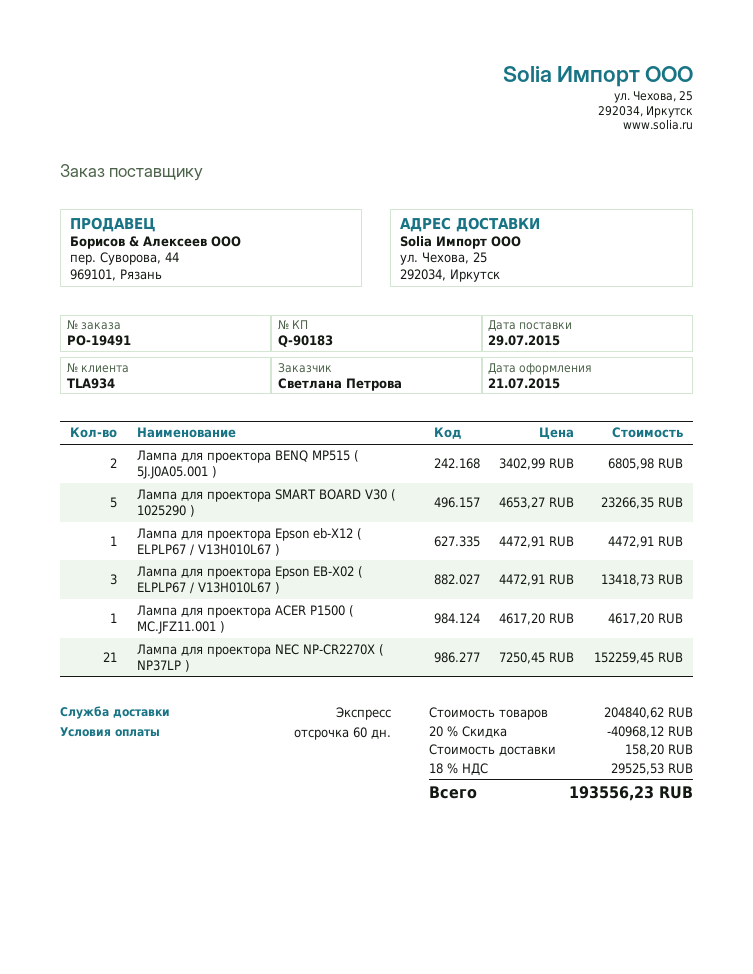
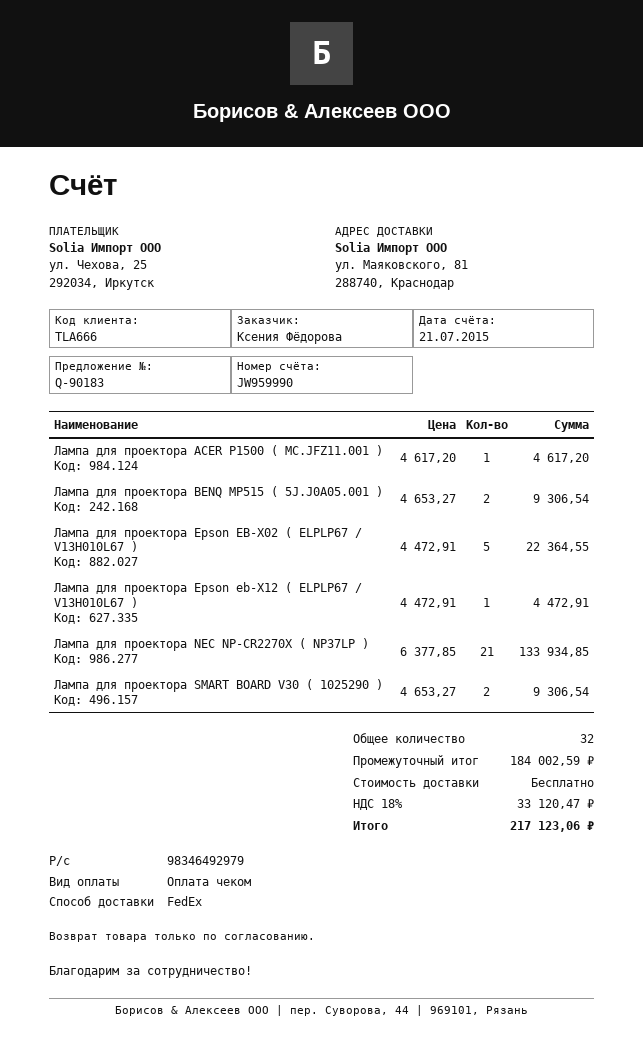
customer number: TLA934 -> TLA666
ordered by: Светлана Петрова -> Ксения Фёдорова
shipping method: express -> FedEx
ship to: ул. Чехова, 25, 292034, Иркутск -> ул. Маяковского, 81, 288740, Краснодар
Лампа для проектора BENQ MP515 ( 5J.J0A05.001 ): 2 x 3402.99 = 6805.98 -> 2 x 4653.27 = 9306.54
Лампа для проектора SMART BOARD V30 ( 1025290 ): 5 x 4653.27 = 23266.35 -> 2 x 4653.27 = 9306.54
Лампа для проектора Epson EB-X02 ( ELPLP67 / V13H010L67 ): 3 x 4472.91 = 13418.73 -> 5 x 4472.91 = 22364.55
Лампа для проектора NEC NP-CR2270X ( NP37LP ): 21 x 7250.45 = 152259.45 -> 21 x 6377.85 = 133934.85
subtotal: 204840.62 -> 184002.59
discount: 20% = 40968.12 -> none
shipping: 158.20 -> 0.00
tax: 18% = 29525.53 -> 18% = 33120.47
total: 193556.23 -> 217123.06

